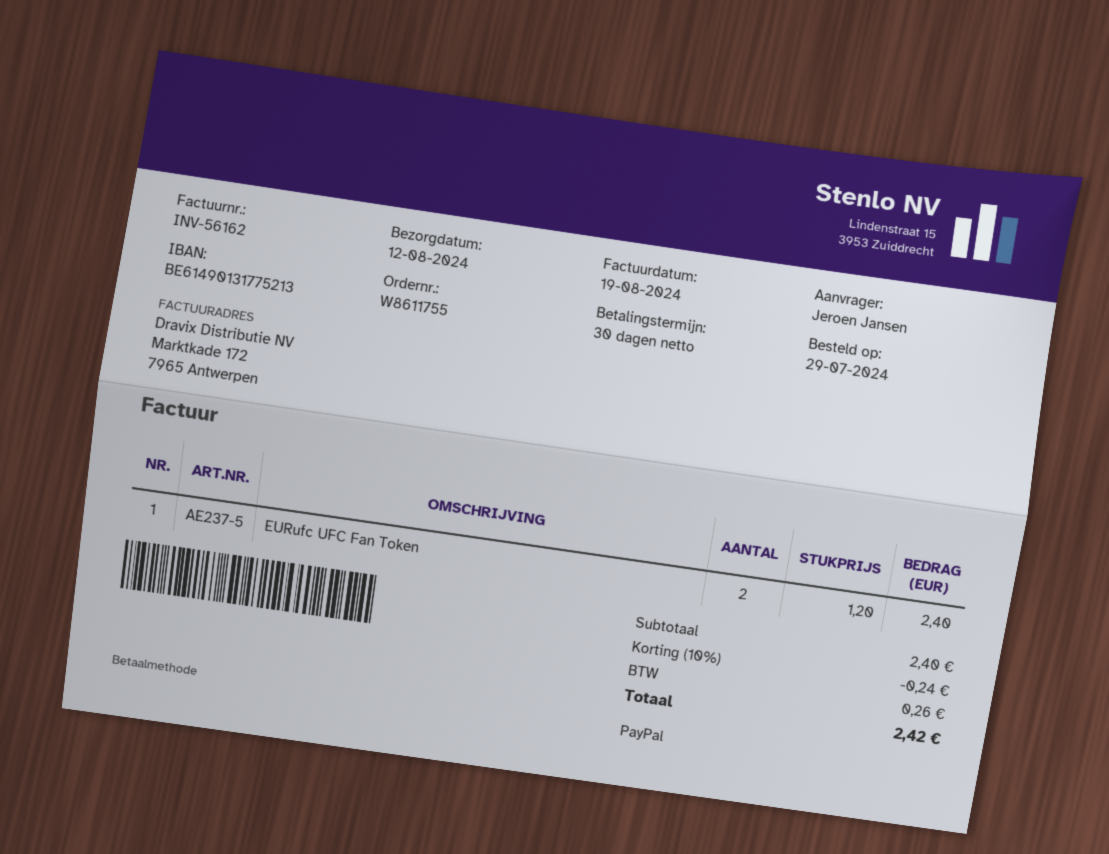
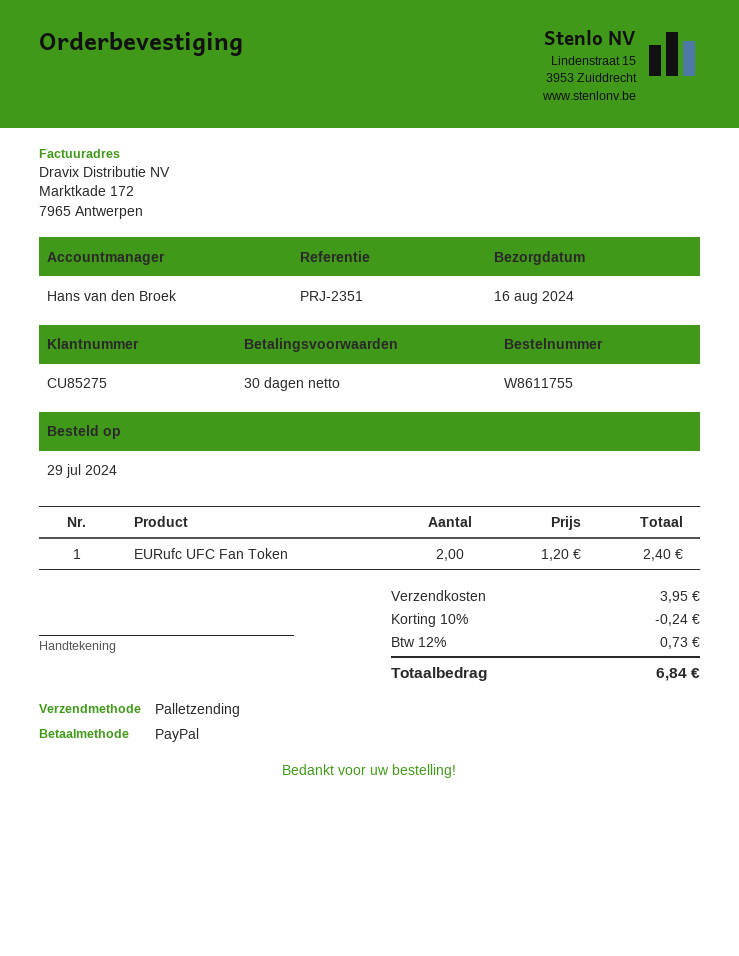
delivery date: 2024-08-12 -> 2024-08-16
shipping: none -> 3.95
tax: 0.26 -> 0.73
total: 2.42 -> 6.84

